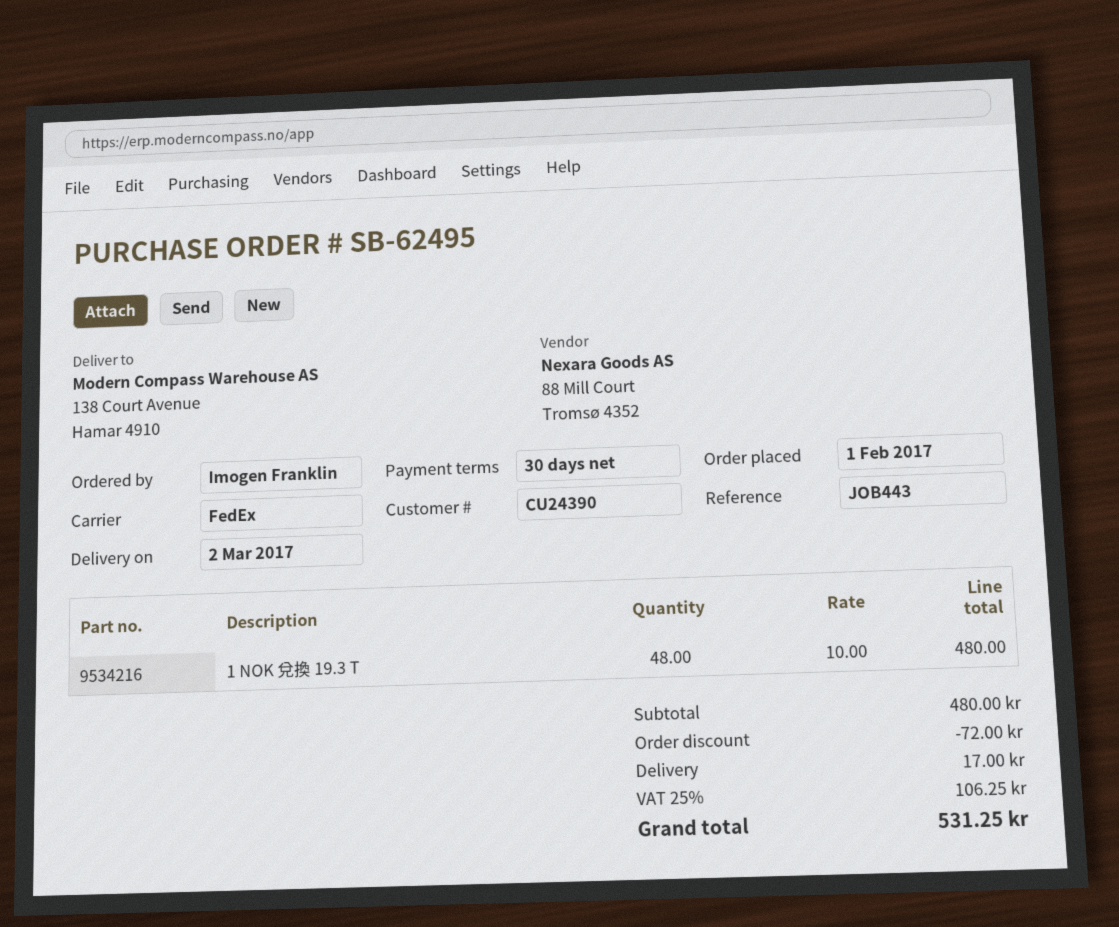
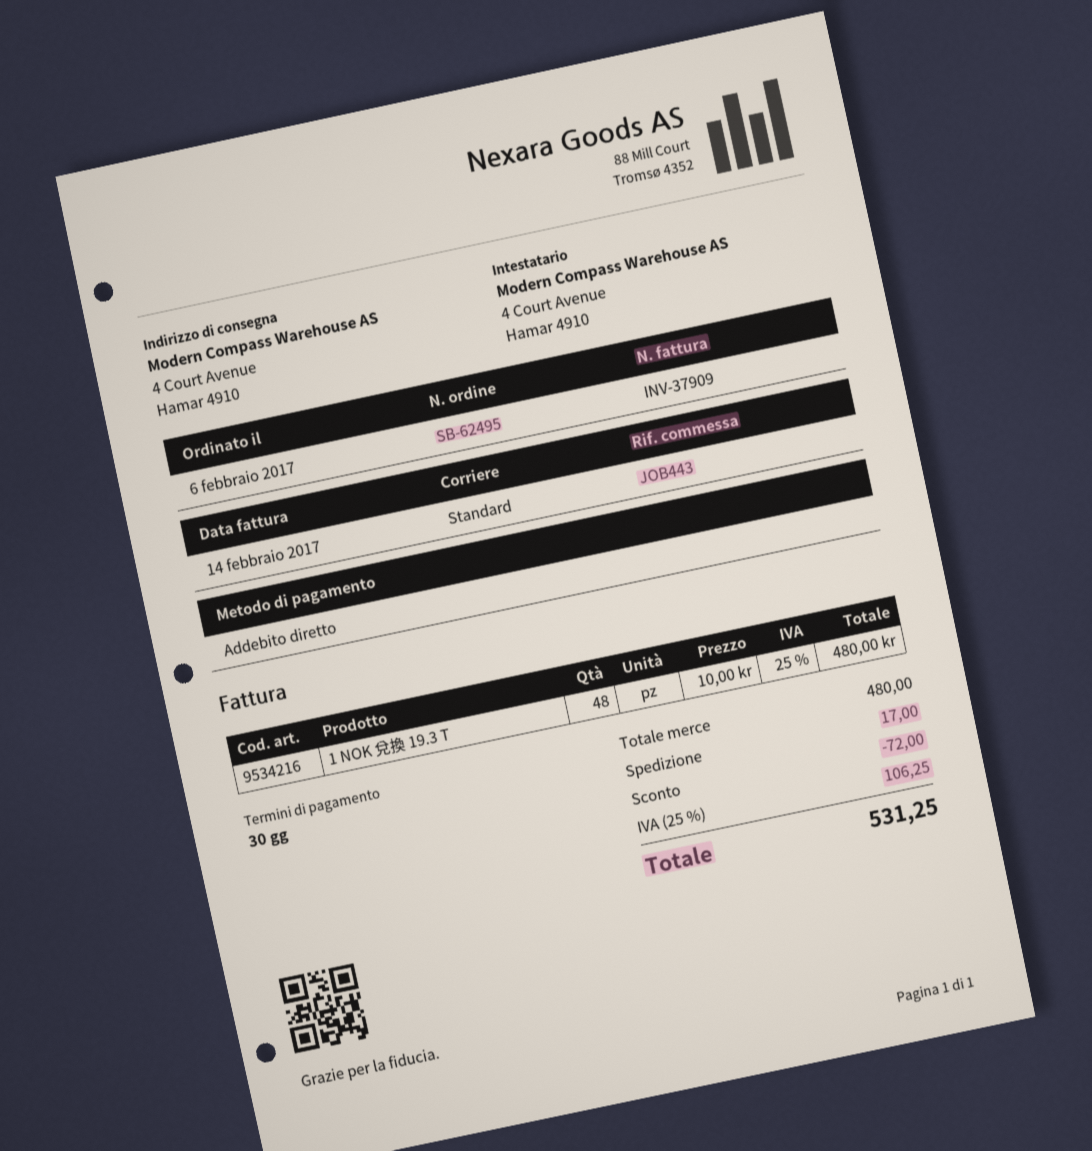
order date: 2017-02-01 -> 2017-02-06
shipping method: FedEx -> standard
ship to: 138 Court Avenue, Hamar 4910 -> 4 Court Avenue, Hamar 4910

